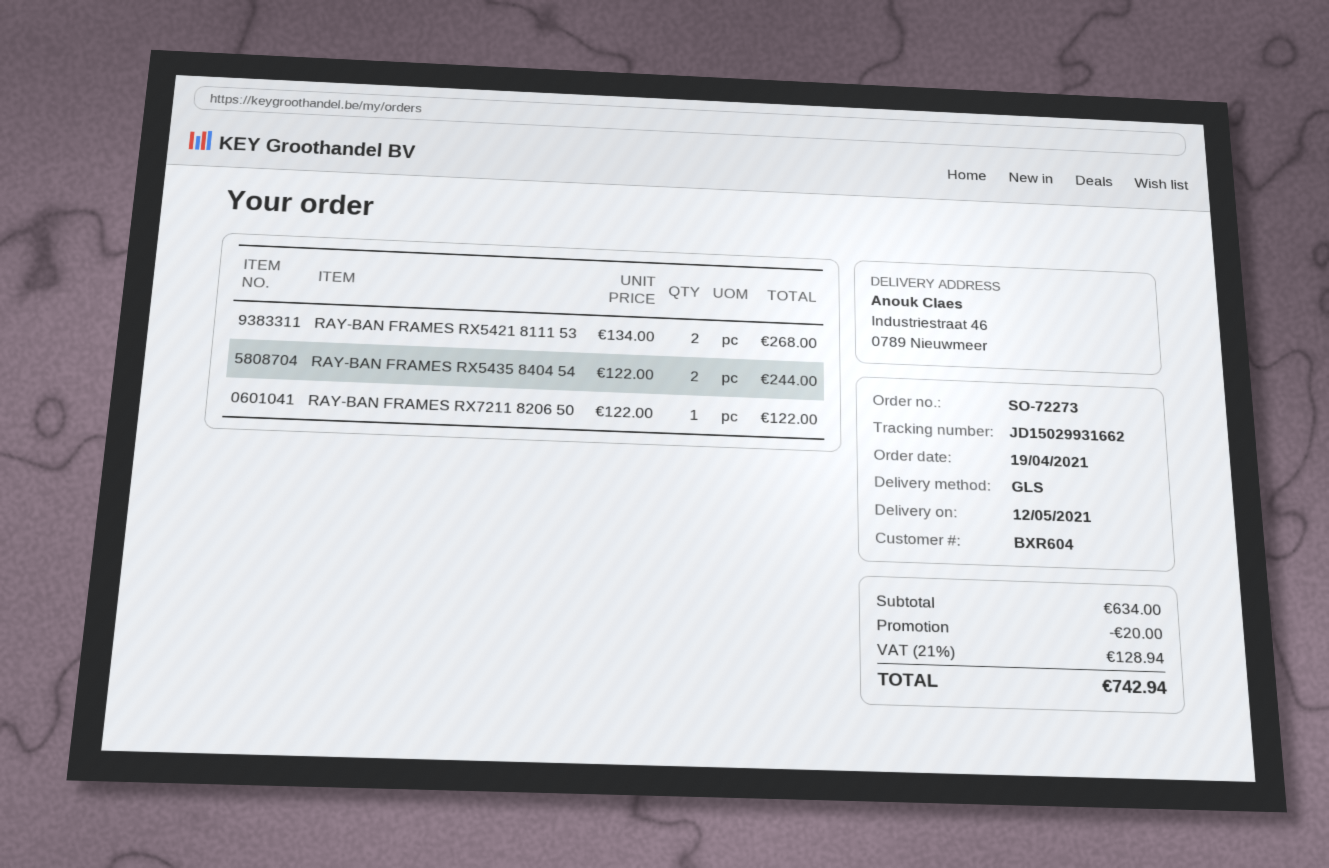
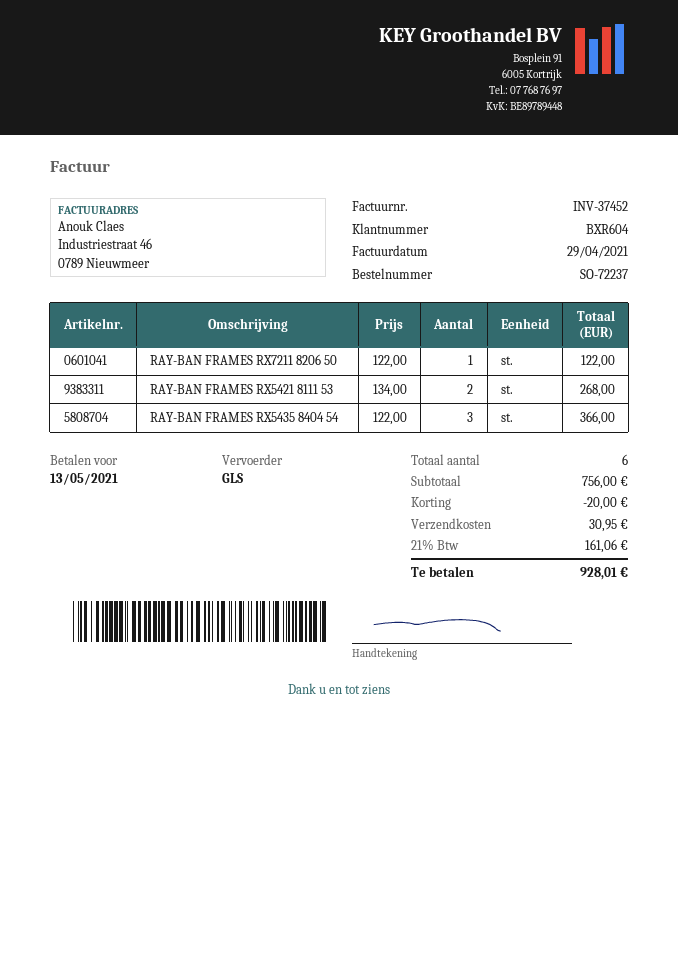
order number: SO-72273 -> SO-72237
RAY-BAN FRAMES RX5435 8404 54: 2 x 122.00 = 244.00 -> 3 x 122.00 = 366.00
subtotal: 634.00 -> 756.00
shipping: none -> 30.95
tax: 21% = 128.94 -> 21% = 161.06
total: 742.94 -> 928.01

